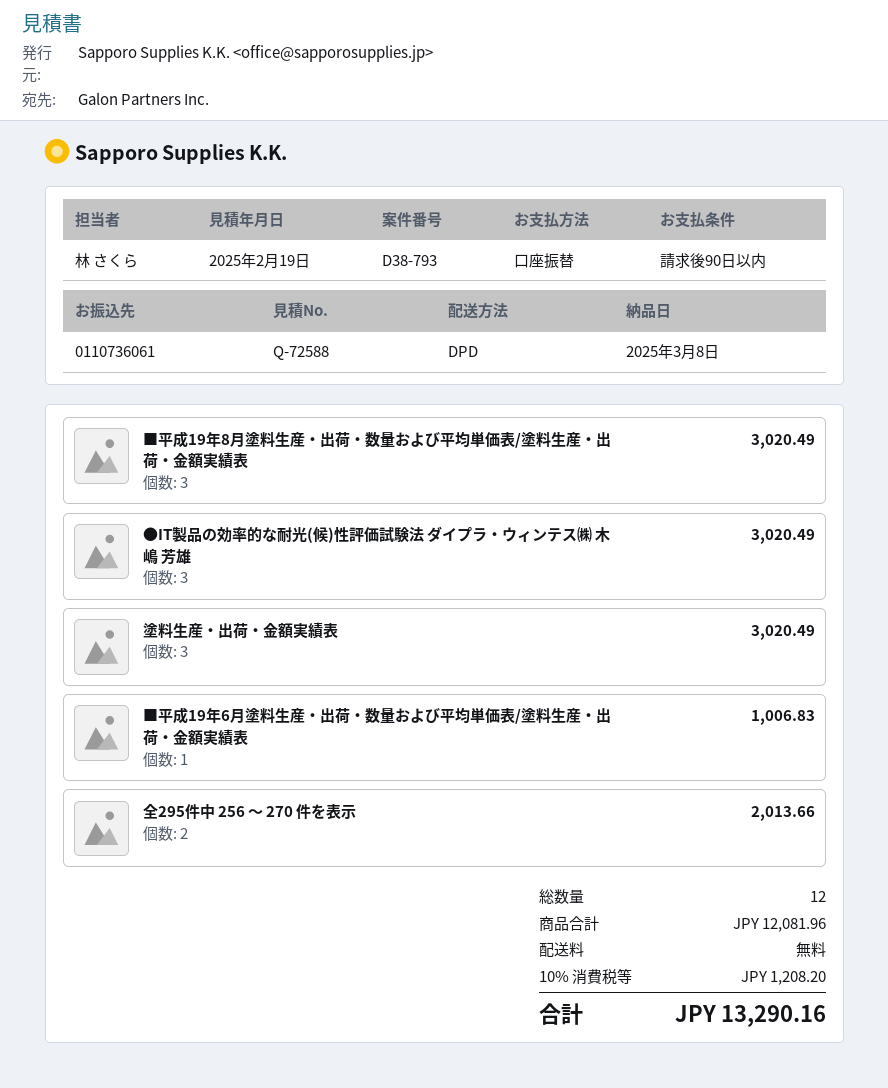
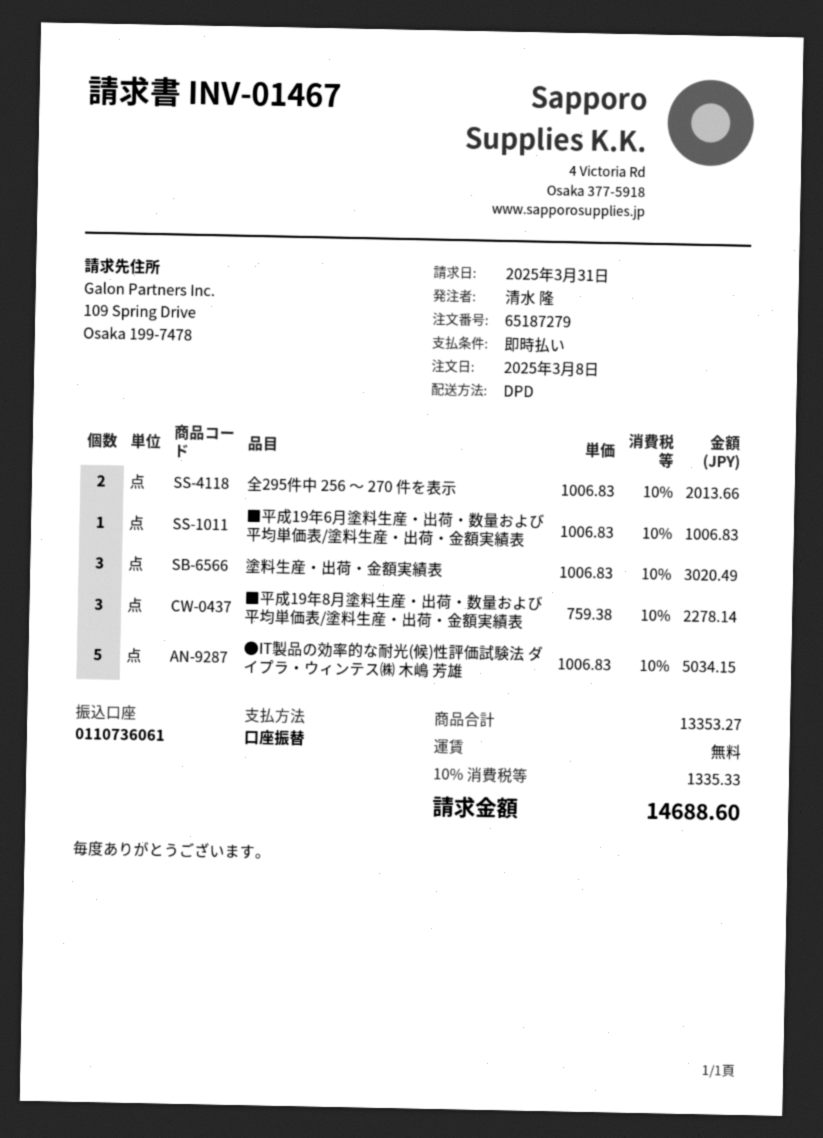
payment terms: 90 days -> on receipt
■平成19年8月塗料生産・出荷・数量および平均単価表/塗料生産・出荷・金額実績表: 3 for 3020.49 -> 3 for 2278.14
●IT製品の効率的な耐光(候)性評価試験法 ダイプラ・ウィンテス㈱ 木嶋 芳雄: 3 for 3020.49 -> 5 for 5034.15
subtotal: 12081.96 -> 13353.27
tax: 10% = 1208.20 -> 10% = 1335.33
total: 13290.16 -> 14688.60

